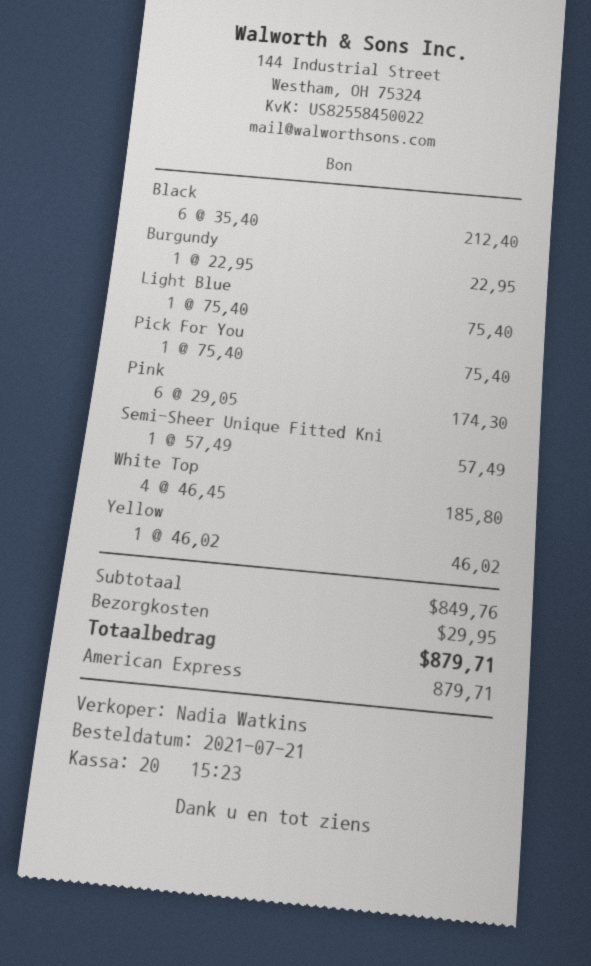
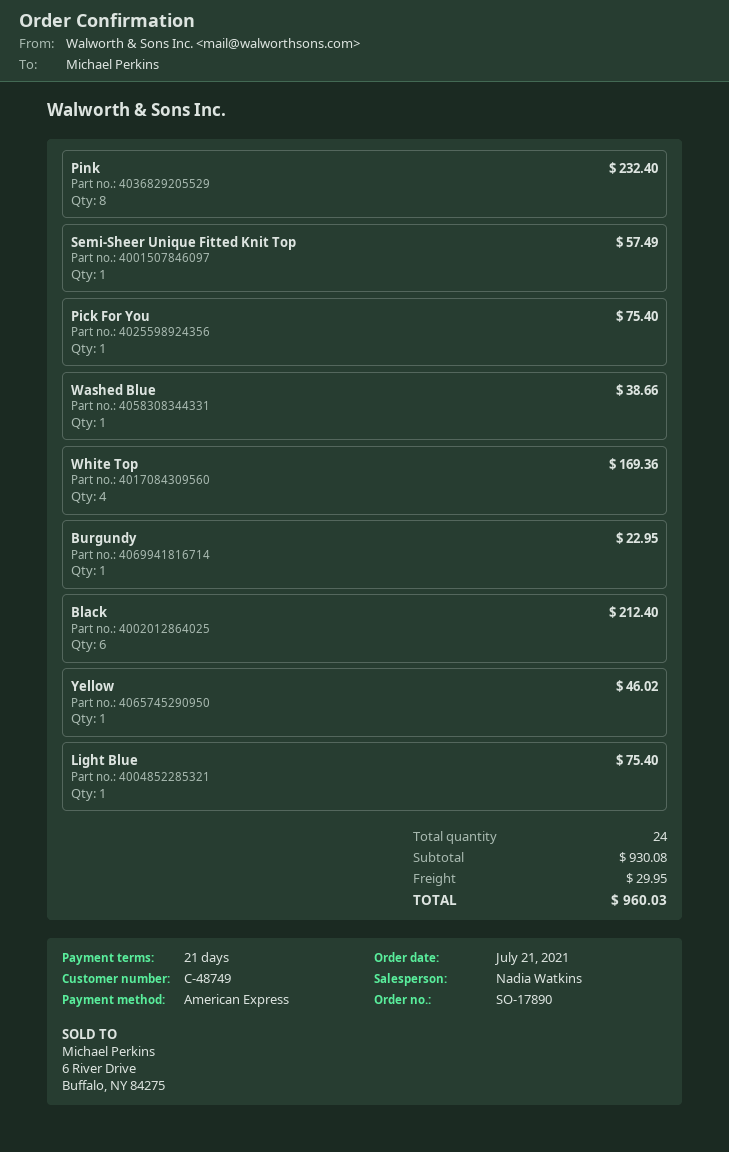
Pink: 6 for 174.30 -> 8 for 232.40
White Top: 4 for 185.80 -> 4 for 169.36
Washed Blue: none -> 1 for 38.66
subtotal: 849.76 -> 930.08
total: 879.71 -> 960.03

